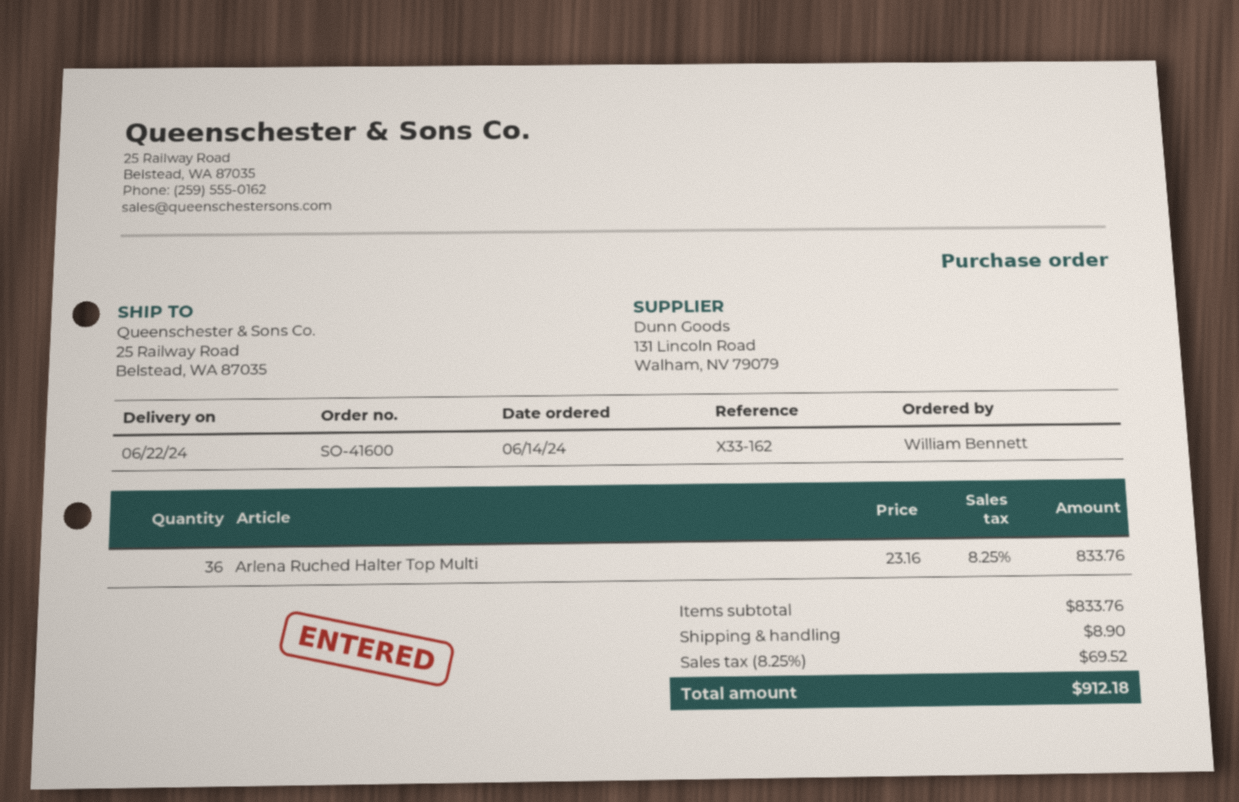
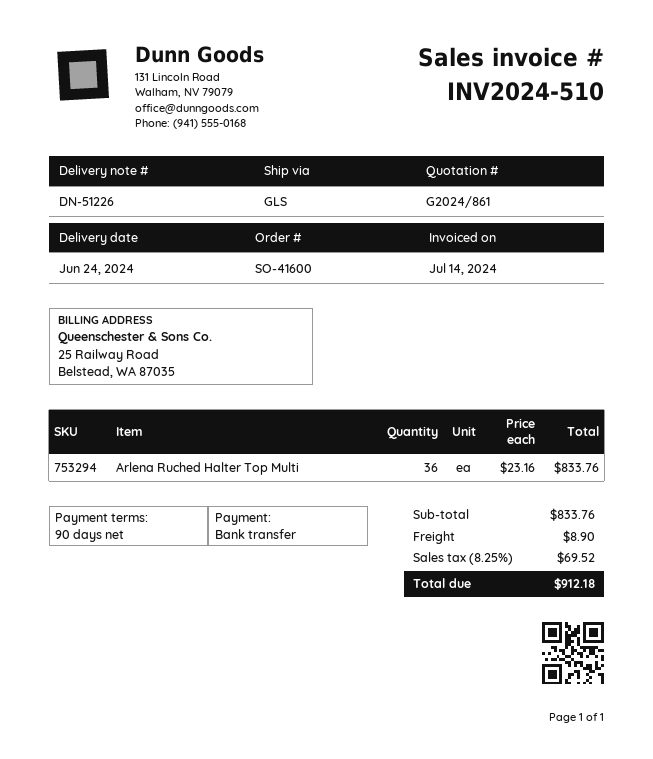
delivery date: 2024-06-22 -> 2024-06-24

